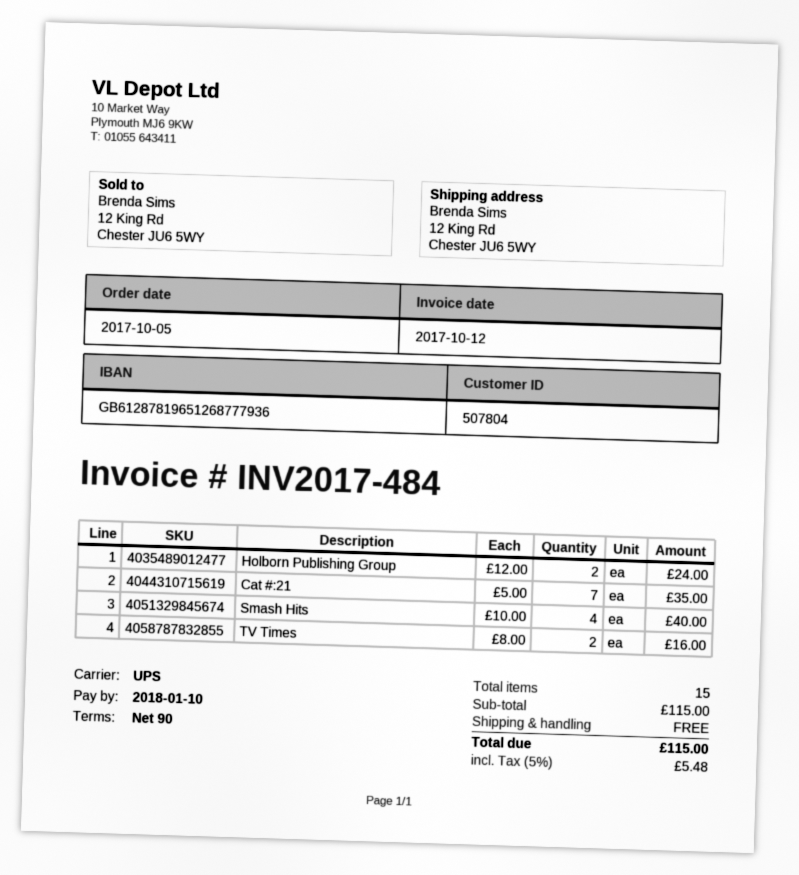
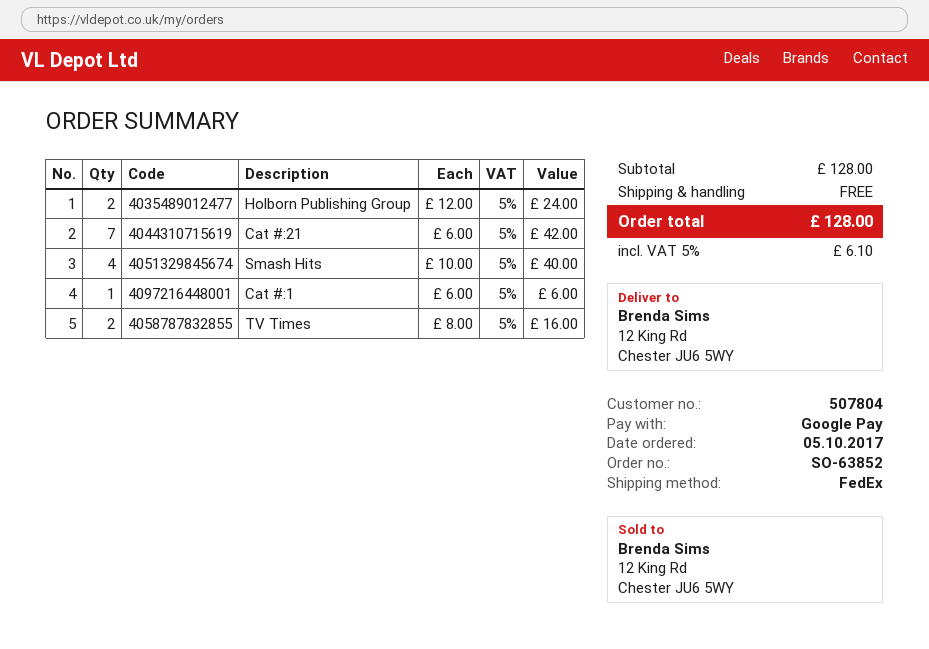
shipping method: UPS -> FedEx
Cat #:21: 7 x 5.00 = 35.00 -> 7 x 6.00 = 42.00
Cat #:1: none -> 1 x 6.00 = 6.00
subtotal: 115.00 -> 128.00
tax: 5% = 5.48 -> 5% = 6.10
total: 115.00 -> 128.00

